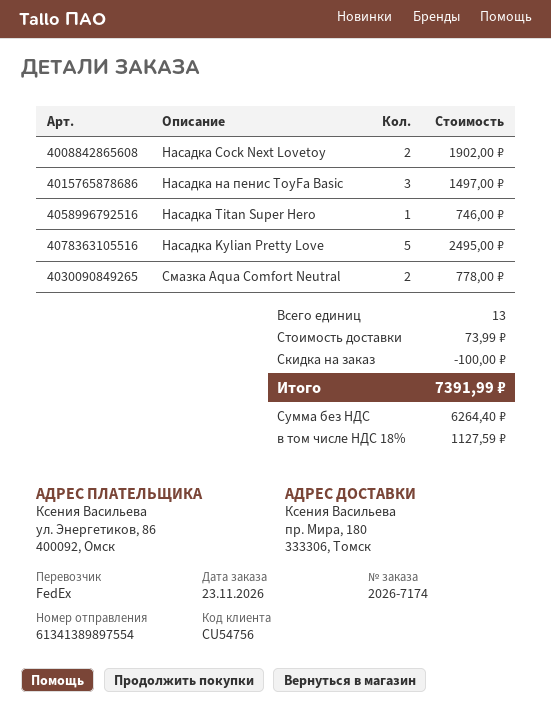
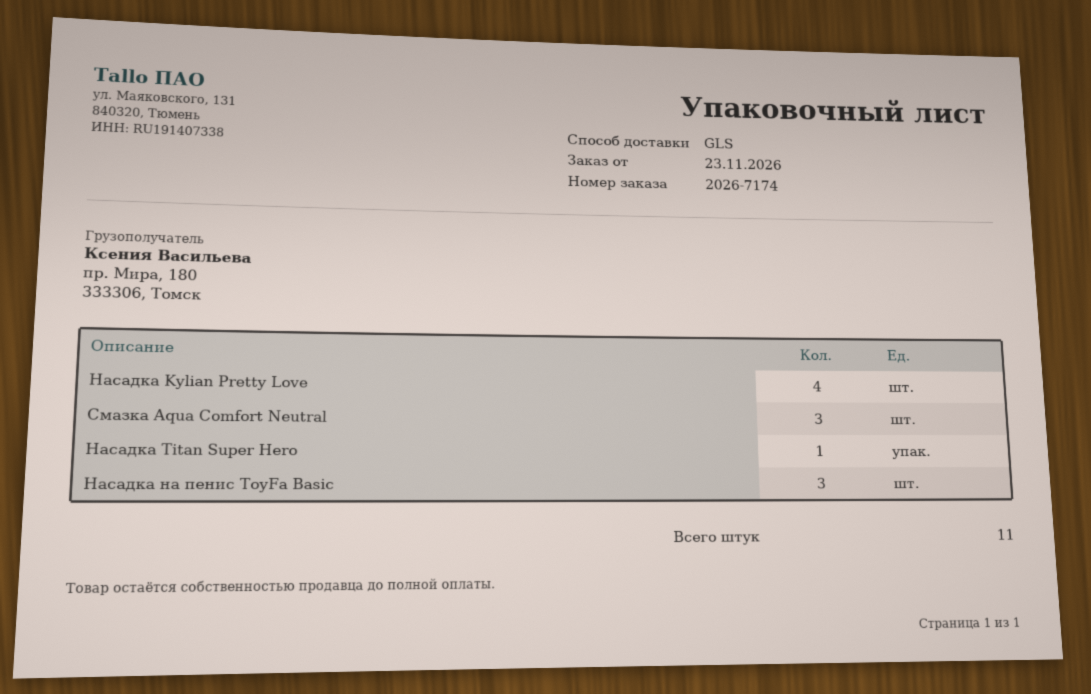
shipping method: FedEx -> GLS
Насадка Cock Next Lovetoy: 2 -> none
Насадка Kylian Pretty Love: 5 -> 4
Смазка Aqua Comfort Neutral: 2 -> 3
total quantity: 13 -> 11

